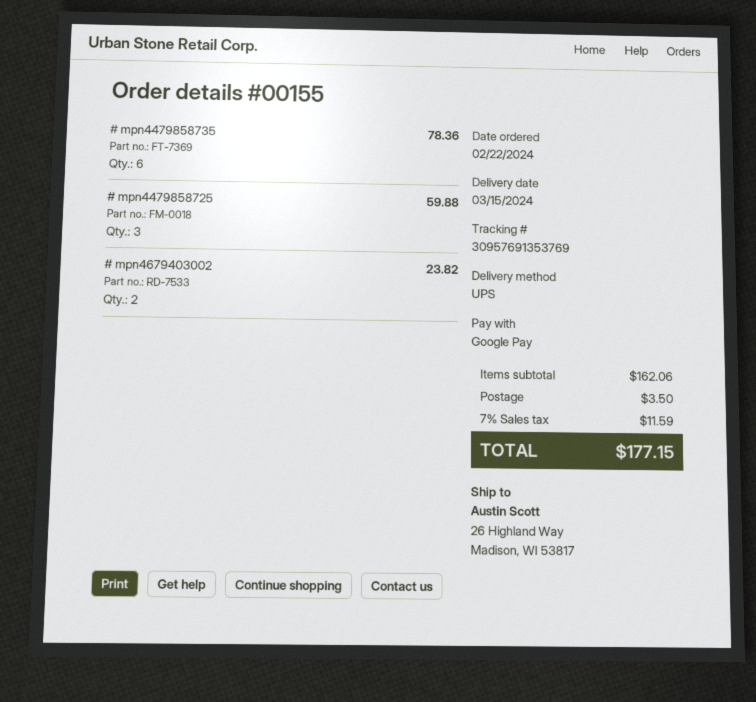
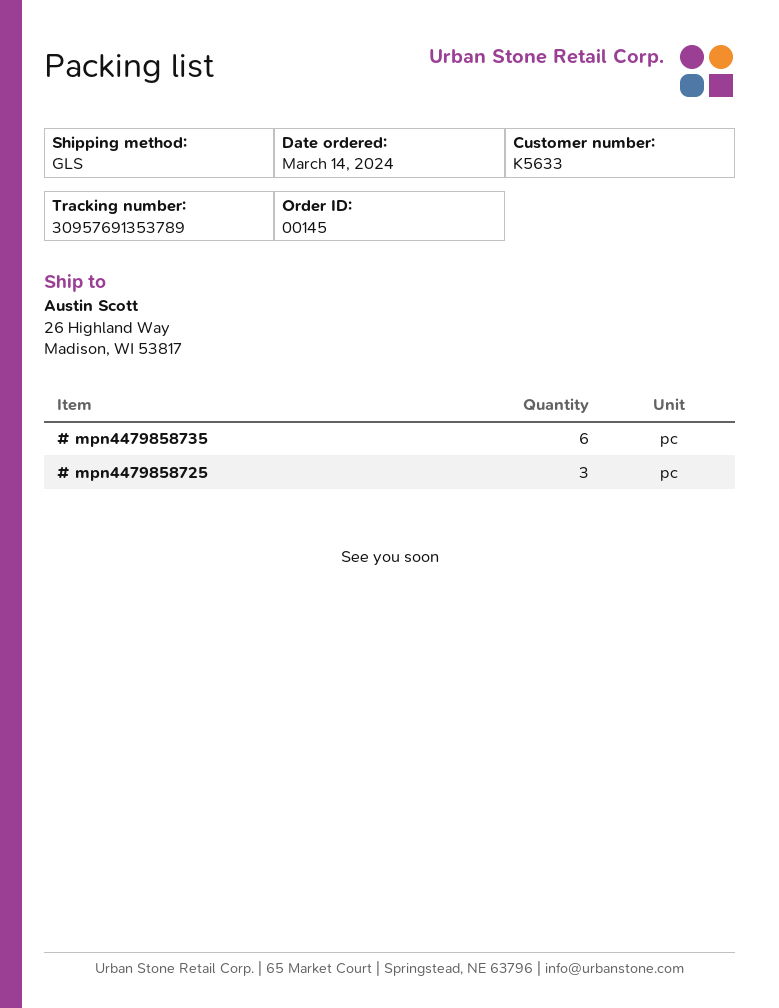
order number: 00155 -> 00145
order date: 2024-02-22 -> 2024-03-14
shipping method: UPS -> GLS
tracking number: 30957691353769 -> 30957691353789
# mpn4679403002: 2 -> none

